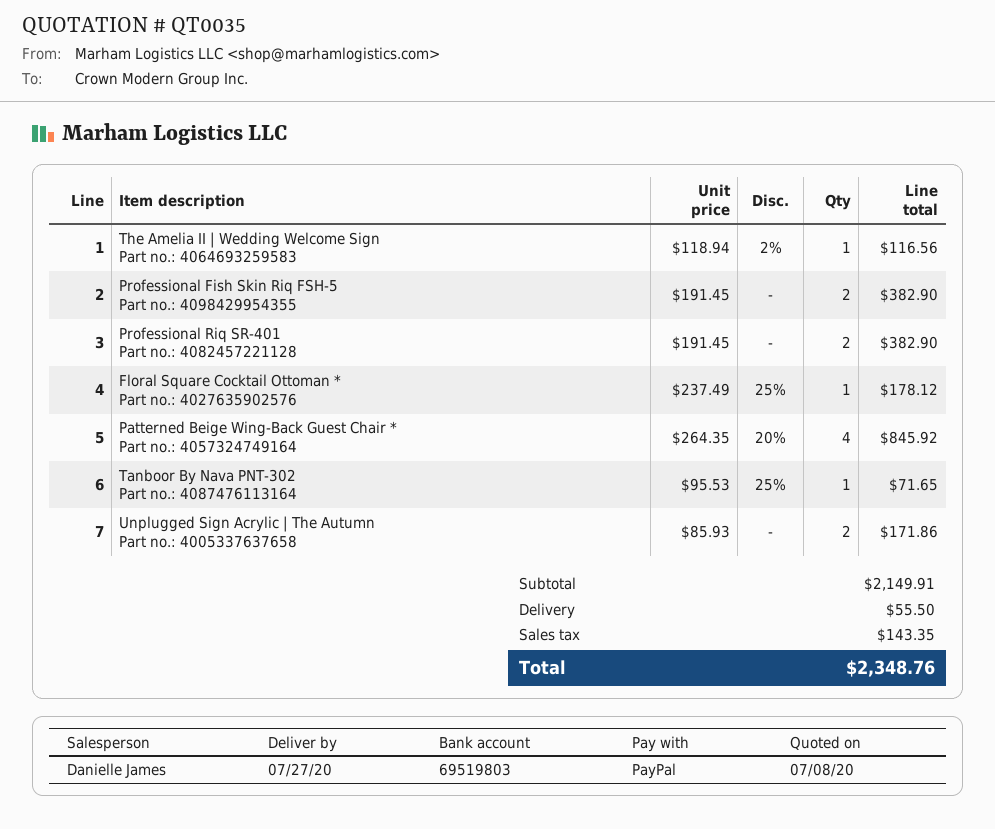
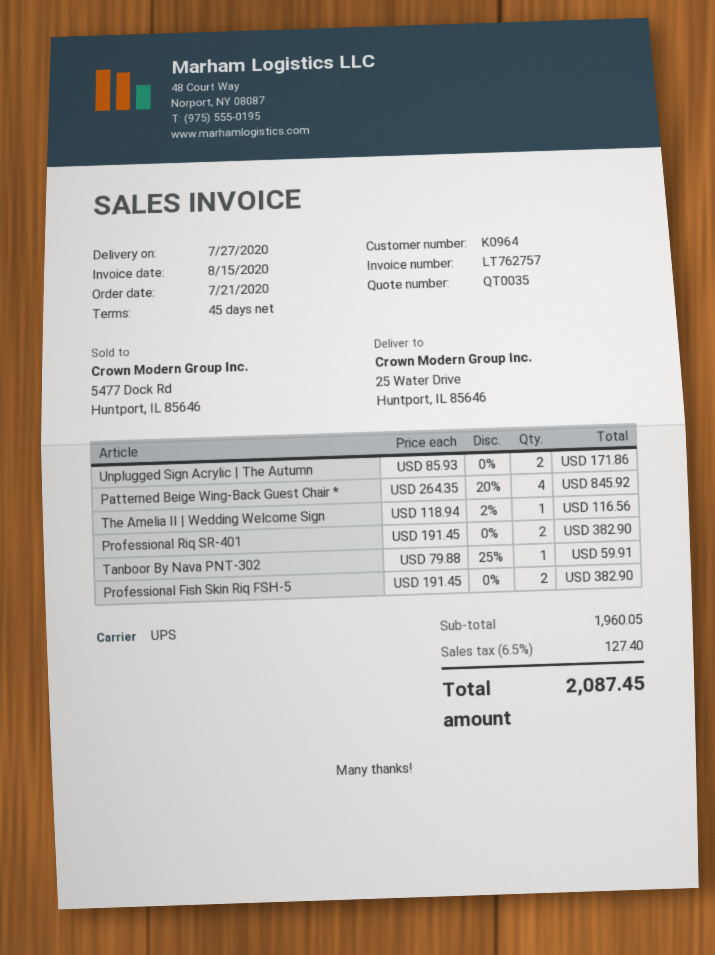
Floral Square Cocktail Ottoman *: 1 x 237.49 - 25% = 178.12 -> none
Tanboor By Nava PNT-302: 1 x 95.53 - 25% = 71.65 -> 1 x 79.88 - 25% = 59.91
subtotal: 2149.91 -> 1960.05
shipping: 55.50 -> none
tax: 143.35 -> 127.40
total: 2348.76 -> 2087.45

